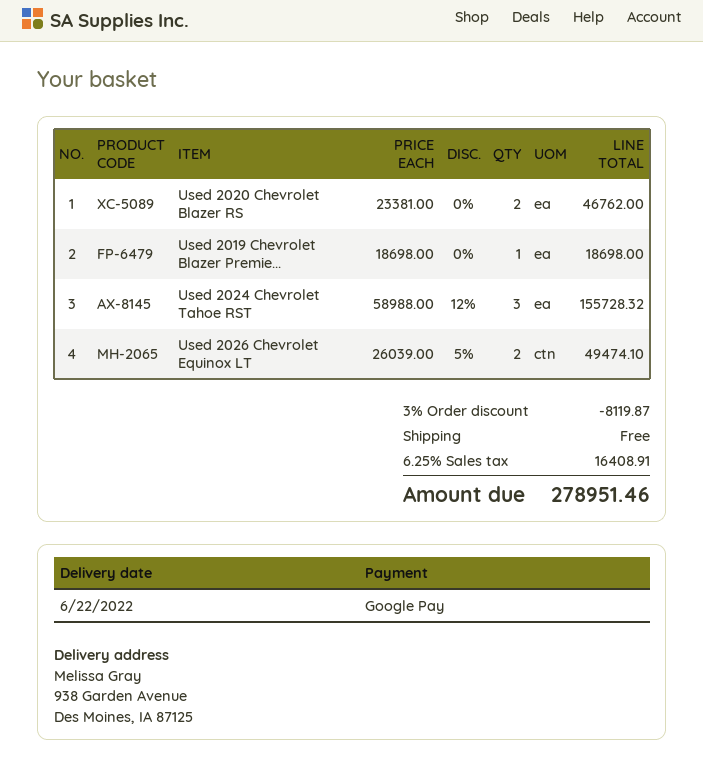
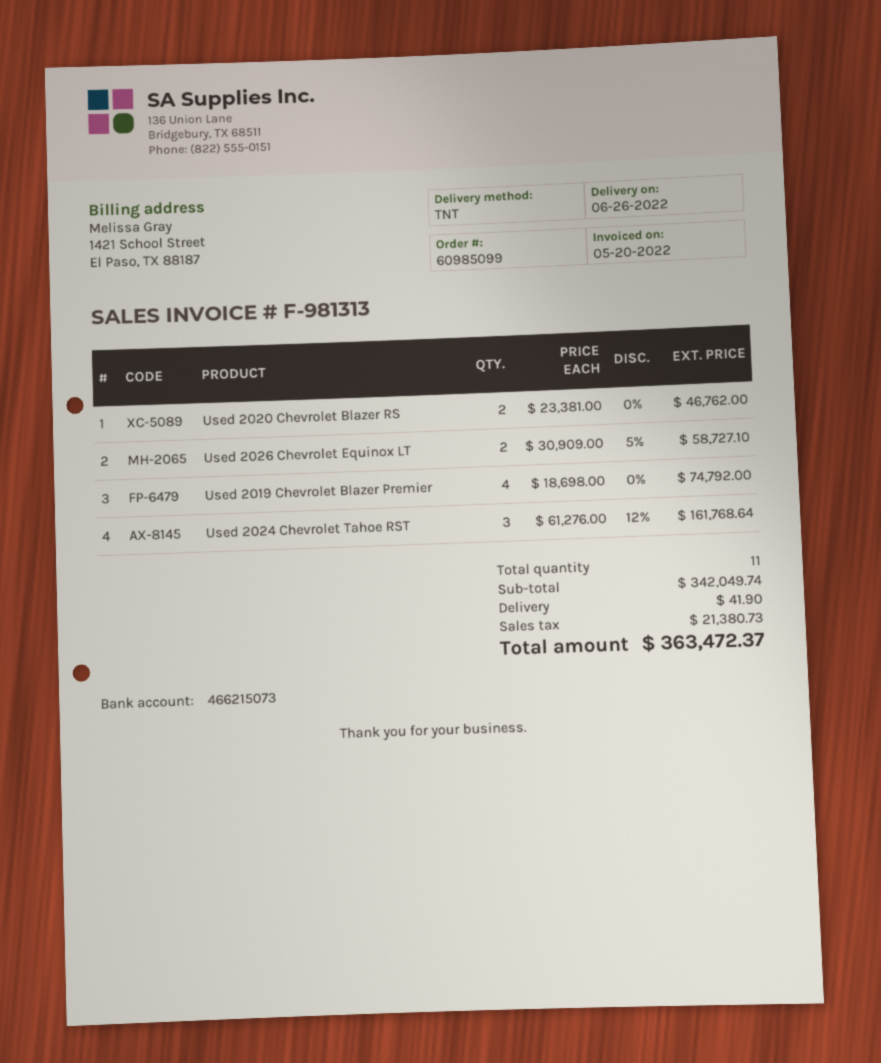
delivery date: 2022-06-22 -> 2022-06-26
Used 2019 Chevrolet Blazer Premie...: 1 x 18698.00 = 18698.00 -> 4 x 18698.00 = 74792.00
Used 2024 Chevrolet Tahoe RST: 3 x 58988.00 - 12% = 155728.32 -> 3 x 61276.00 - 12% = 161768.64
Used 2026 Chevrolet Equinox LT: 2 x 26039.00 - 5% = 49474.10 -> 2 x 30909.00 - 5% = 58727.10
discount: 3% = 8119.87 -> none
shipping: 0.00 -> 41.90
tax: 16408.91 -> 21380.73
total: 278951.46 -> 363472.37

